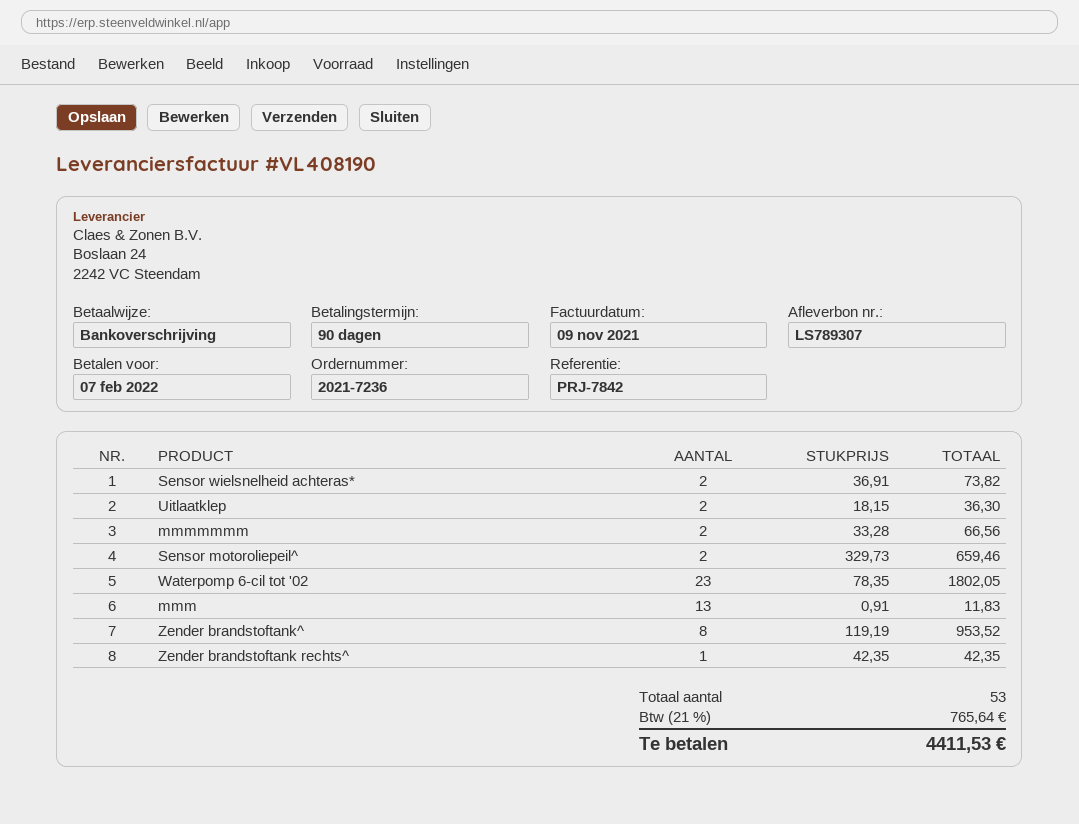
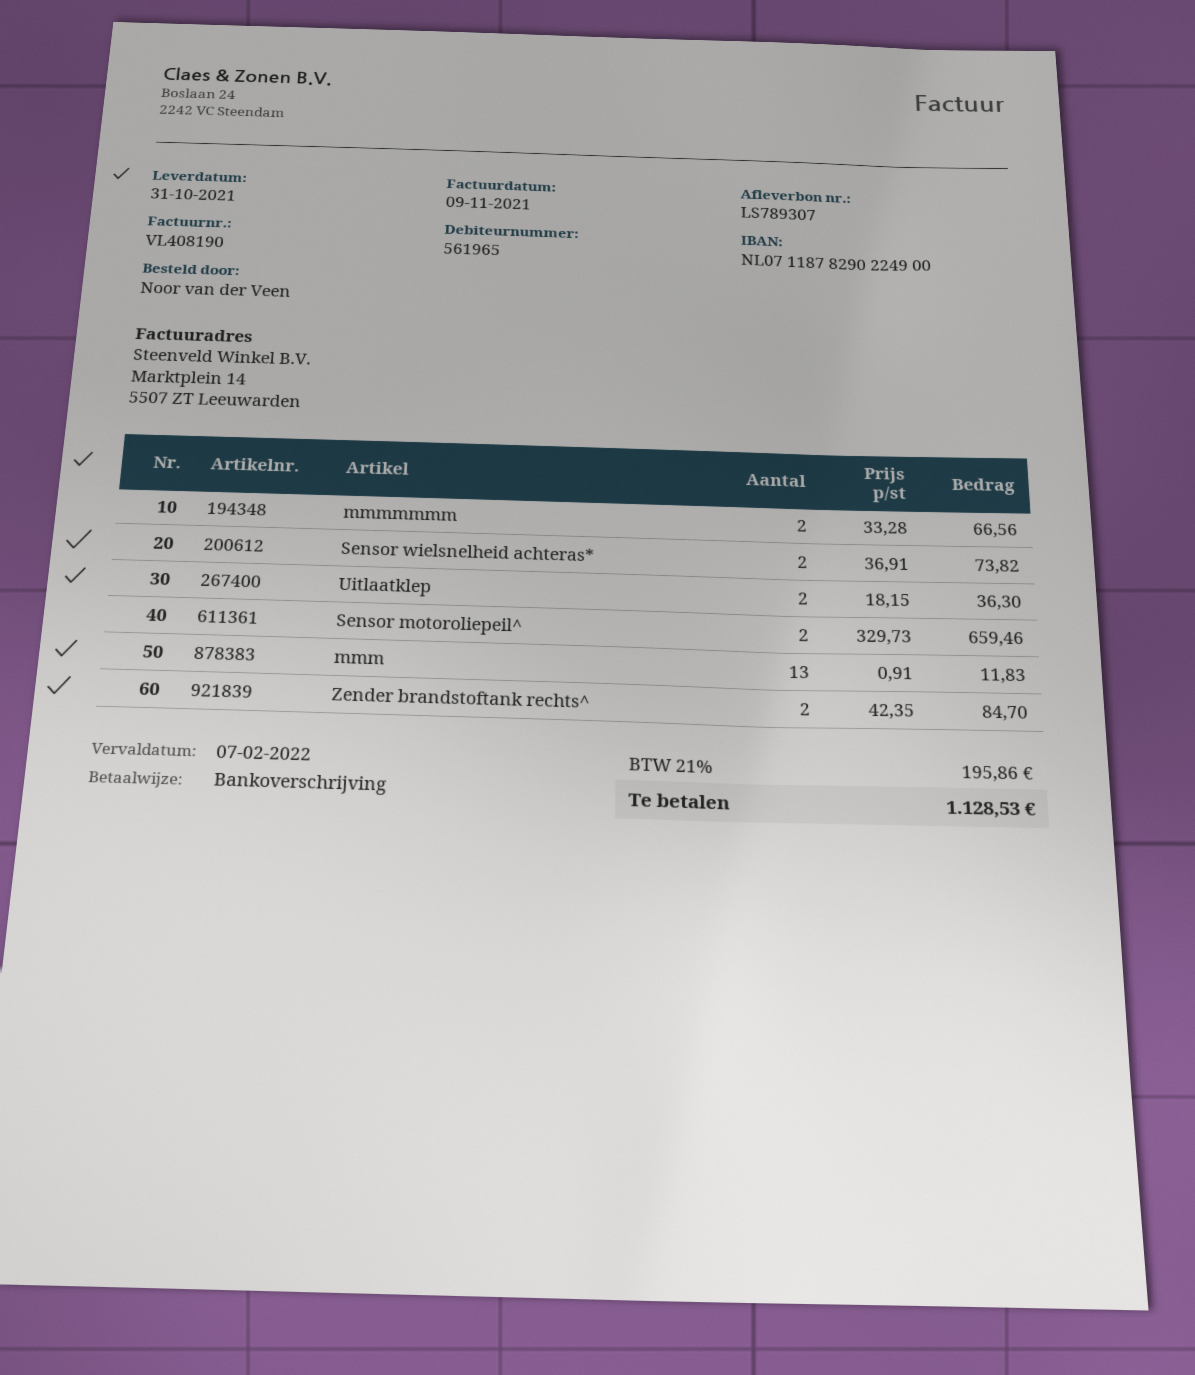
Waterpomp 6-cil tot '02: 23 x 78.35 = 1802.05 -> none
Zender brandstoftank^: 8 x 119.19 = 953.52 -> none
Zender brandstoftank rechts^: 1 x 42.35 = 42.35 -> 2 x 42.35 = 84.70
tax: 21% = 765.64 -> 21% = 195.86
total: 4411.53 -> 1128.53

